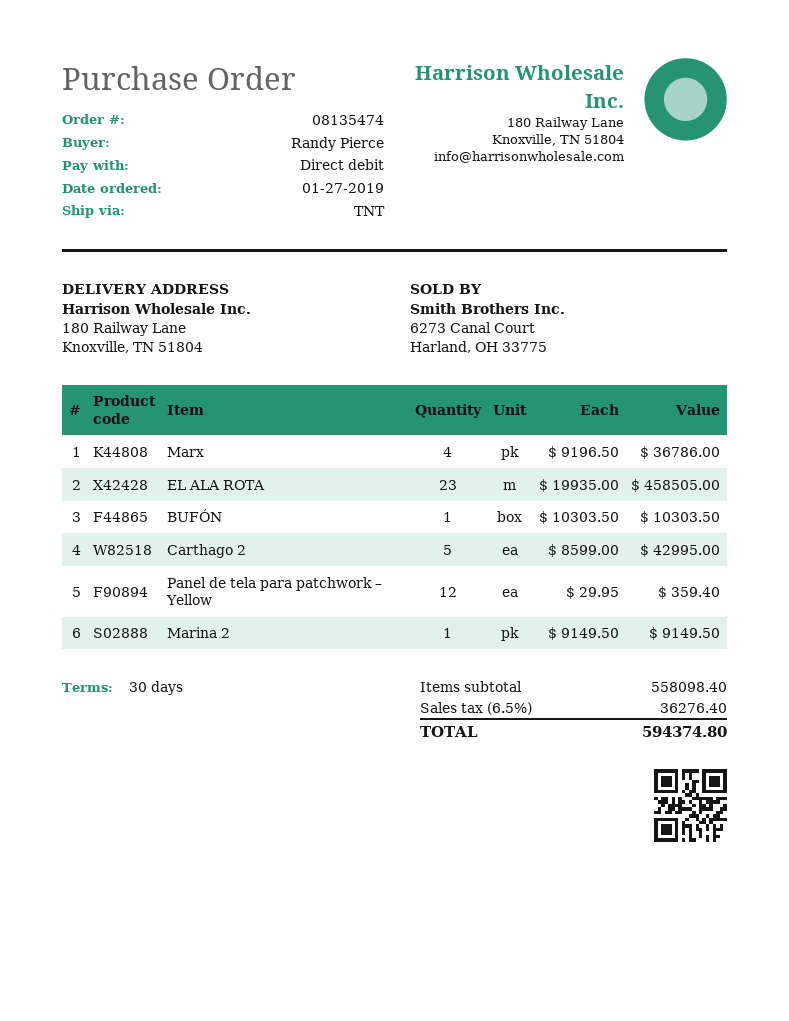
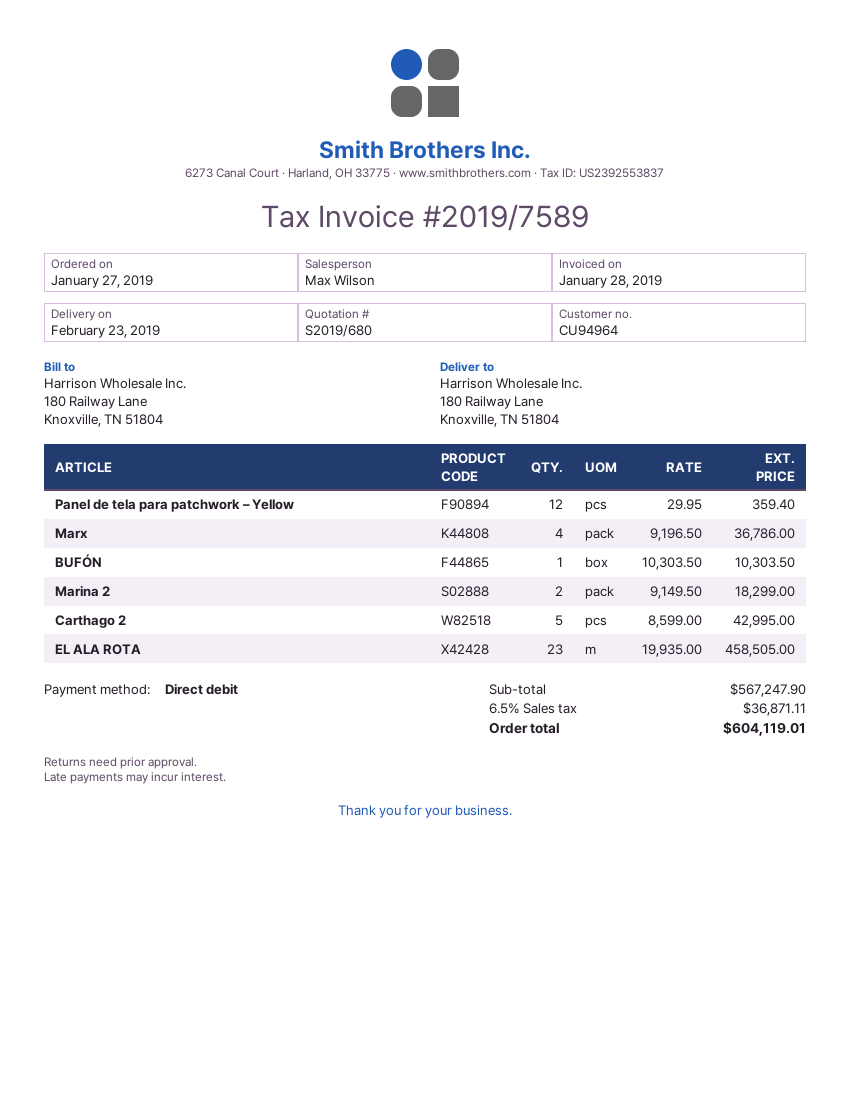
Marina 2: 1 x 9149.50 = 9149.50 -> 2 x 9149.50 = 18299.00
subtotal: 558098.40 -> 567247.90
tax: 6.5% = 36276.40 -> 6.5% = 36871.11
total: 594374.80 -> 604119.01

